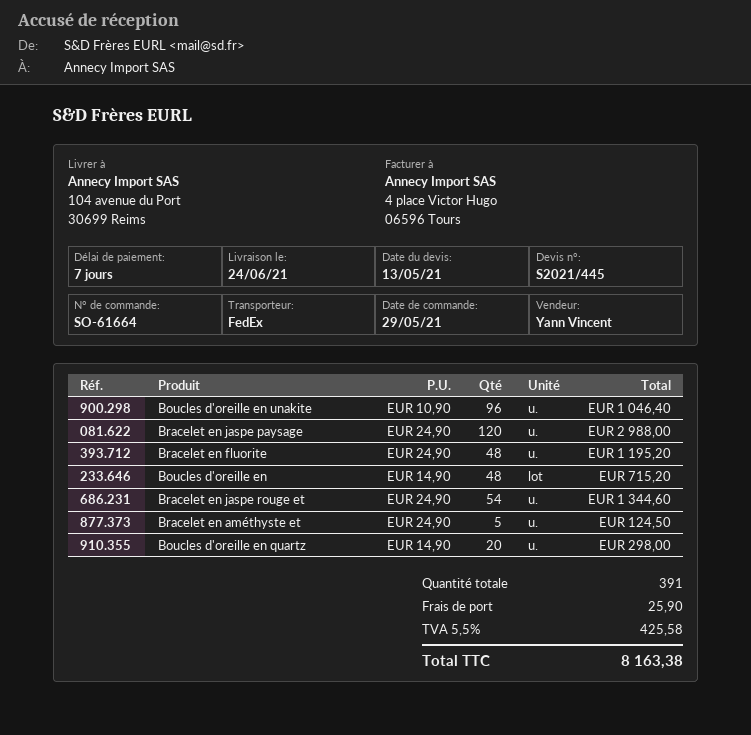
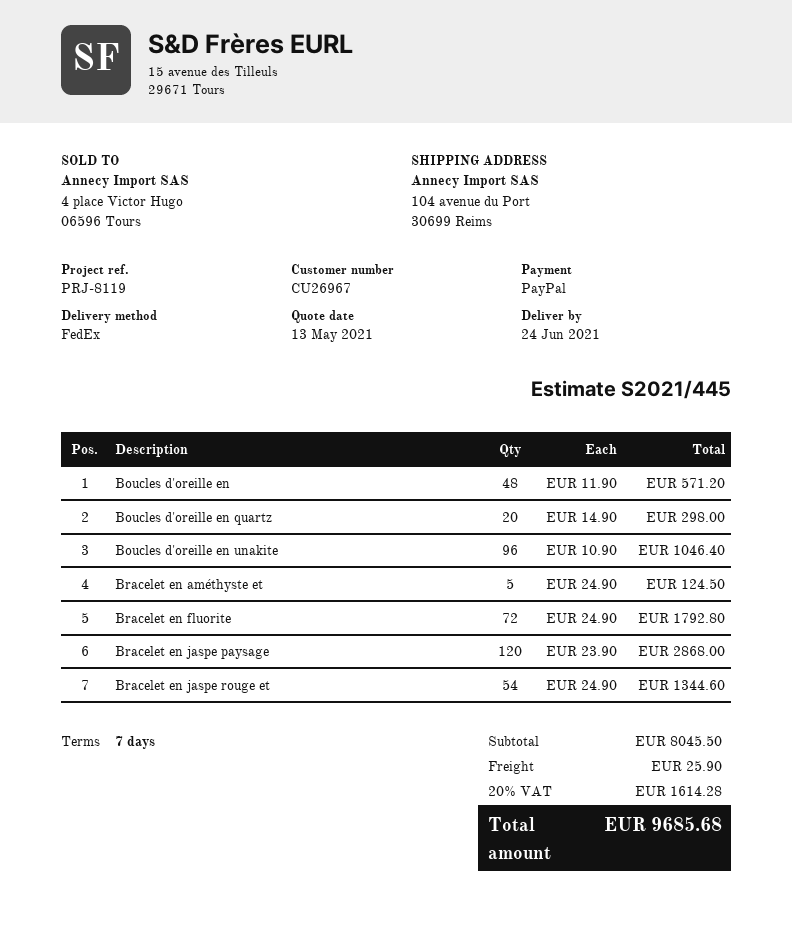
Bracelet en jaspe paysage: 120 x 24.90 = 2988.00 -> 120 x 23.90 = 2868.00
Bracelet en fluorite: 48 x 24.90 = 1195.20 -> 72 x 24.90 = 1792.80
Boucles d'oreille en: 48 x 14.90 = 715.20 -> 48 x 11.90 = 571.20
tax: 5.5% = 425.58 -> 20% = 1614.28
total: 8163.38 -> 9685.68

